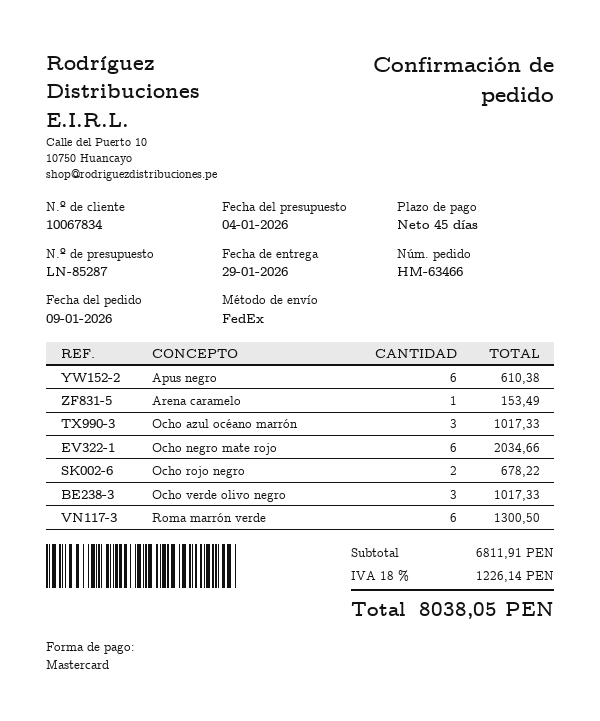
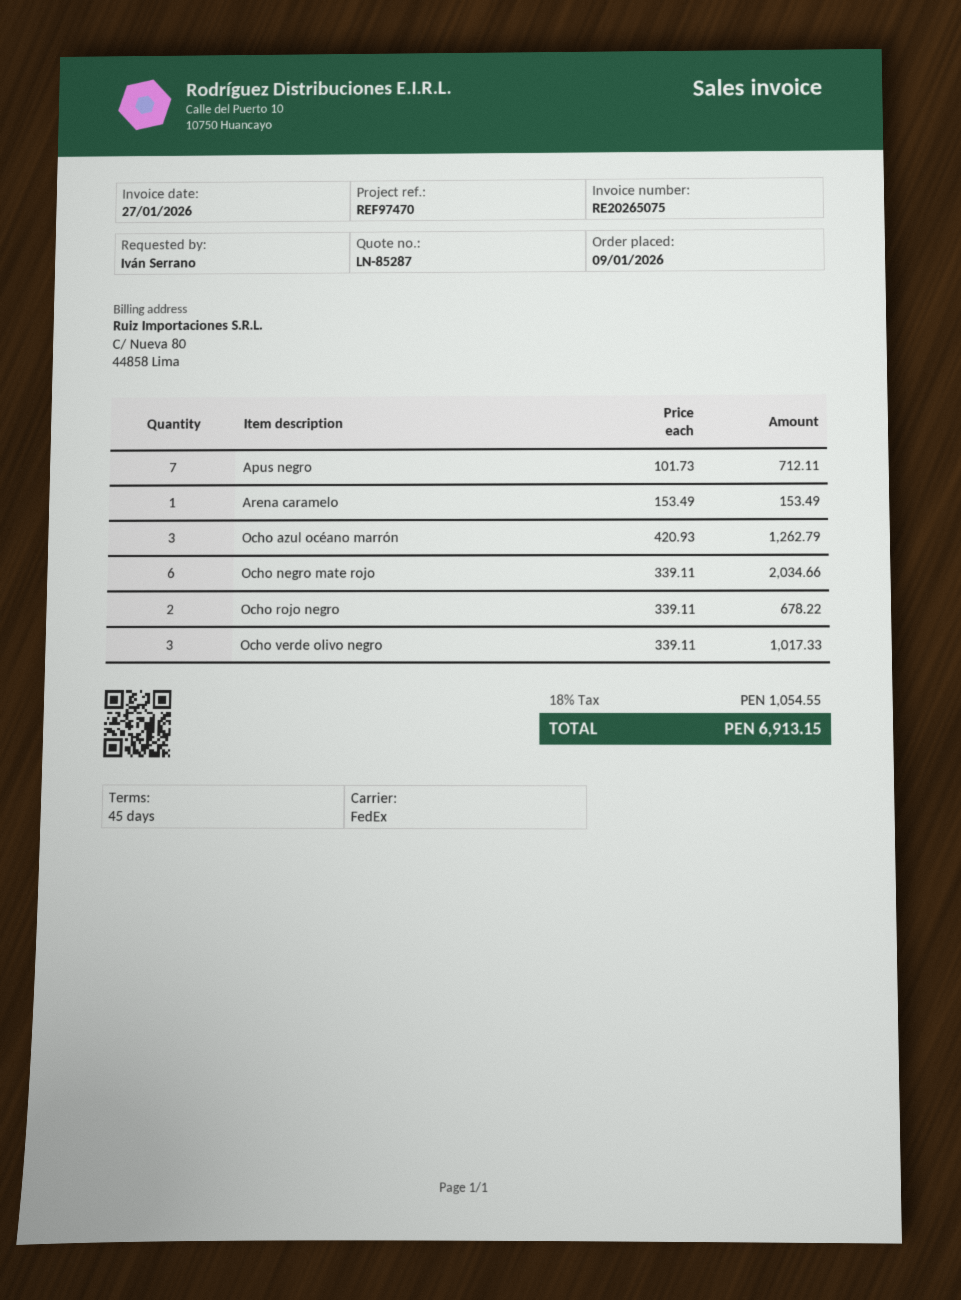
Apus negro: 6 for 610.38 -> 7 for 712.11
Ocho azul océano marrón: 3 for 1017.33 -> 3 for 1262.79
Roma marrón verde: 6 for 1300.50 -> none
tax: 18% = 1226.14 -> 18% = 1054.55
total: 8038.05 -> 6913.15

